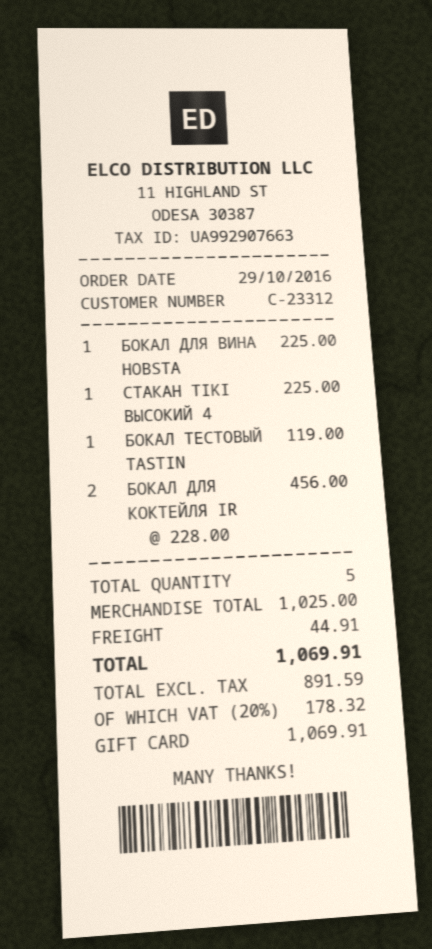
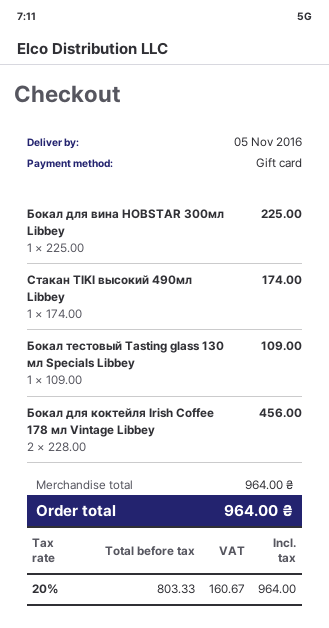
СТАКАН TIKI ВЫСОКИЙ 4: 1 x 225.00 = 225.00 -> 1 x 174.00 = 174.00
БОКАЛ ТЕСТОВЫЙ TASTIN: 1 x 119.00 = 119.00 -> 1 x 109.00 = 109.00
subtotal: 1025.00 -> 964.00
shipping: 44.91 -> none
net: 891.59 -> 803.33
tax: 20% = 178.32 -> 20% = 160.67
total: 1069.91 -> 964.00

